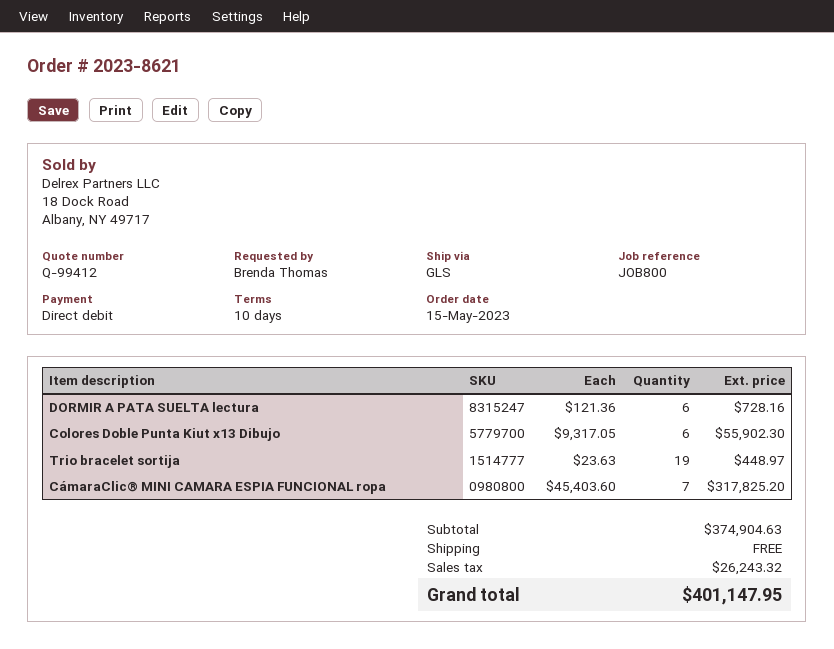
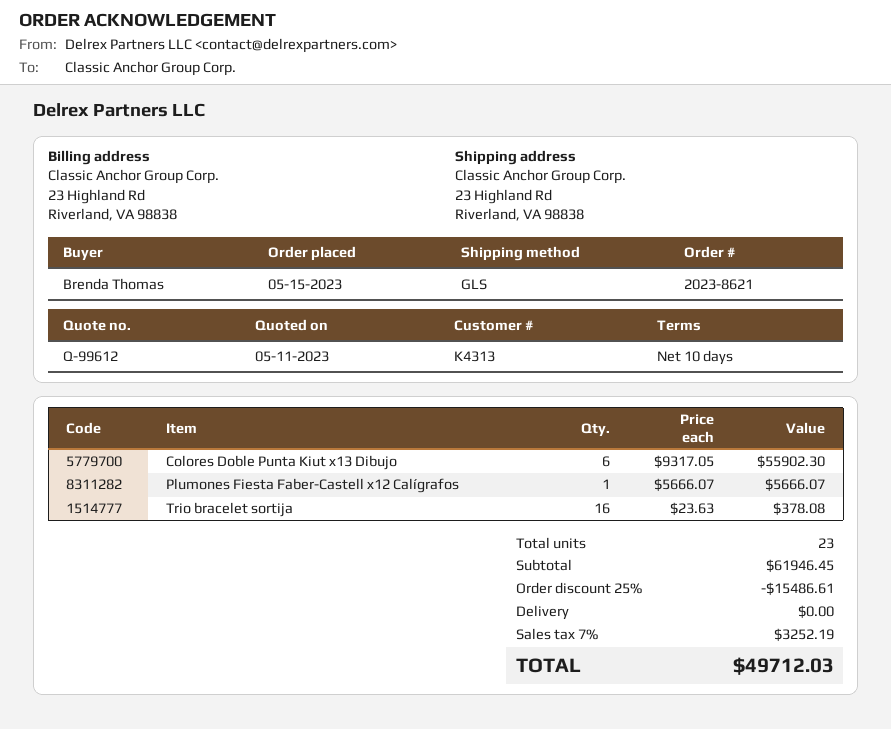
quote number: Q-99412 -> Q-99612
DORMIR A PATA SUELTA lectura: 6 x 121.36 = 728.16 -> none
Trio bracelet sortija: 19 x 23.63 = 448.97 -> 16 x 23.63 = 378.08
CámaraClic® MINI CAMARA ESPIA FUNCIONAL ropa: 7 x 45403.60 = 317825.20 -> none
Plumones Fiesta Faber-Castell x12 Calígrafos: none -> 1 x 5666.07 = 5666.07
subtotal: 374904.63 -> 61946.45
discount: none -> 25% = 15486.61
tax: 26243.32 -> 3252.19
total: 401147.95 -> 49712.03

